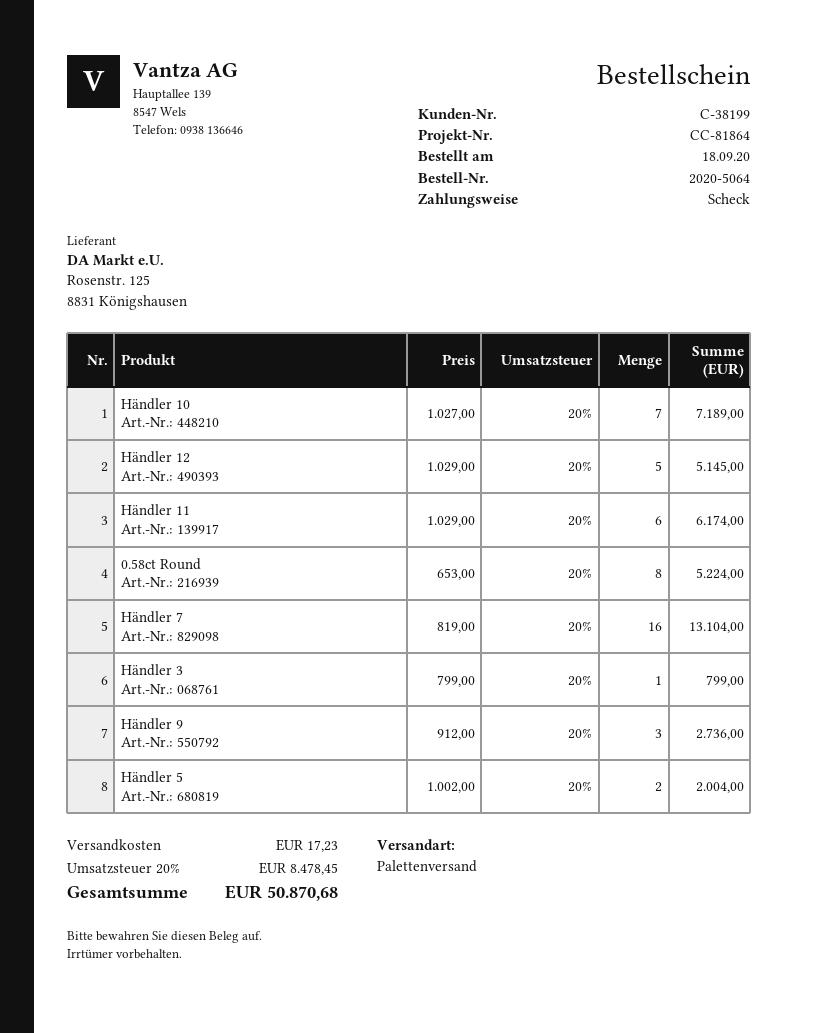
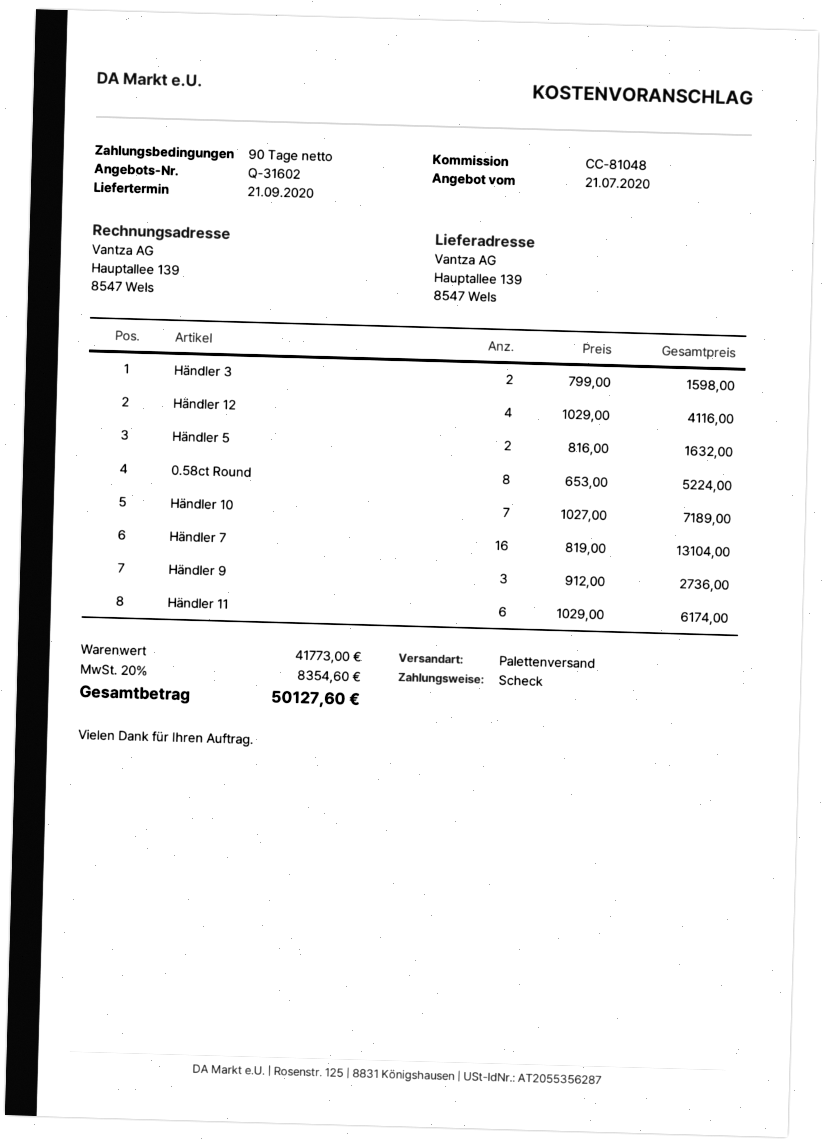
reference: CC-81864 -> CC-81048
Händler 12: 5 x 1029.00 = 5145.00 -> 4 x 1029.00 = 4116.00
Händler 3: 1 x 799.00 = 799.00 -> 2 x 799.00 = 1598.00
Händler 5: 2 x 1002.00 = 2004.00 -> 2 x 816.00 = 1632.00
shipping: 17.23 -> none
tax: 20% = 8478.45 -> 20% = 8354.60
total: 50870.68 -> 50127.60

